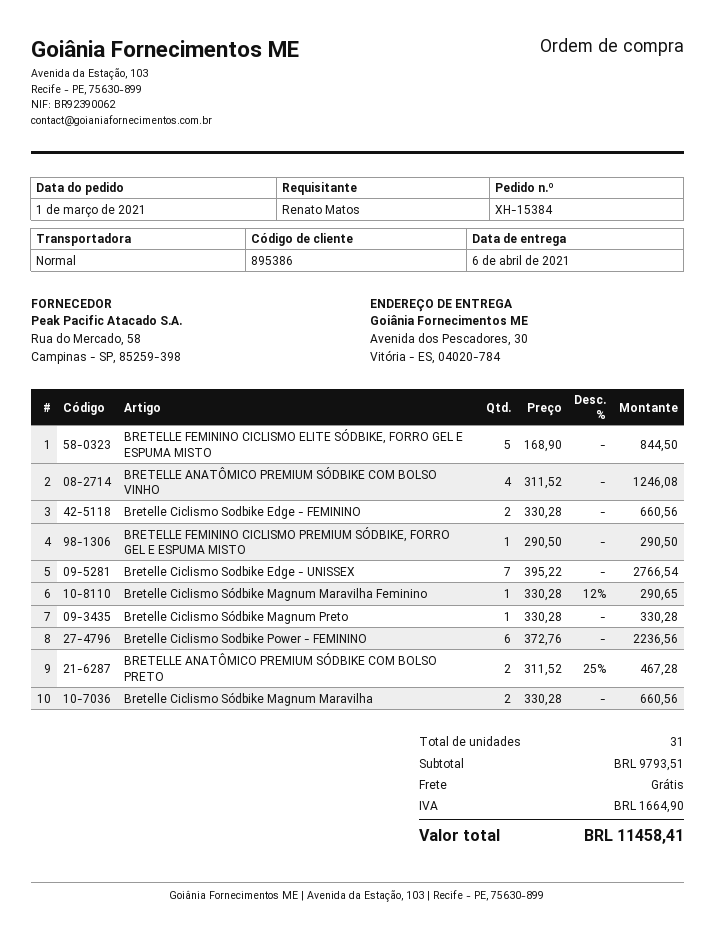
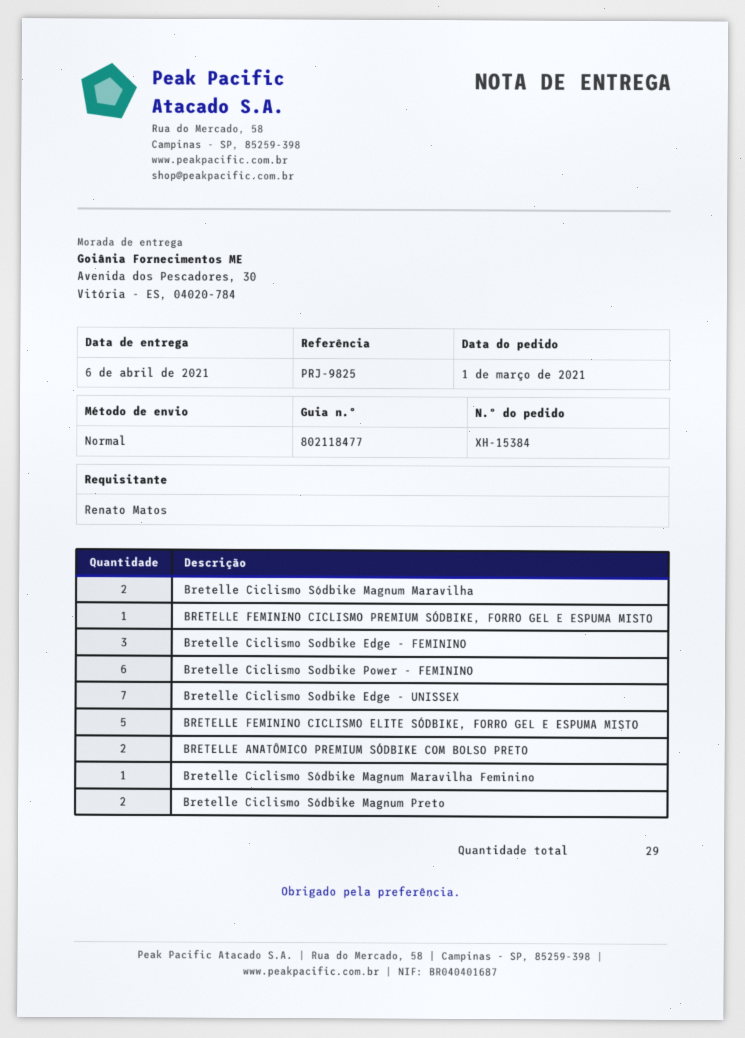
BRETELLE ANATÔMICO PREMIUM SÓDBIKE COM BOLSO VINHO: 4 -> none
Bretelle Ciclismo Sodbike Edge - FEMININO: 2 -> 3
Bretelle Ciclismo Sódbike Magnum Preto: 1 -> 2
total quantity: 31 -> 29

